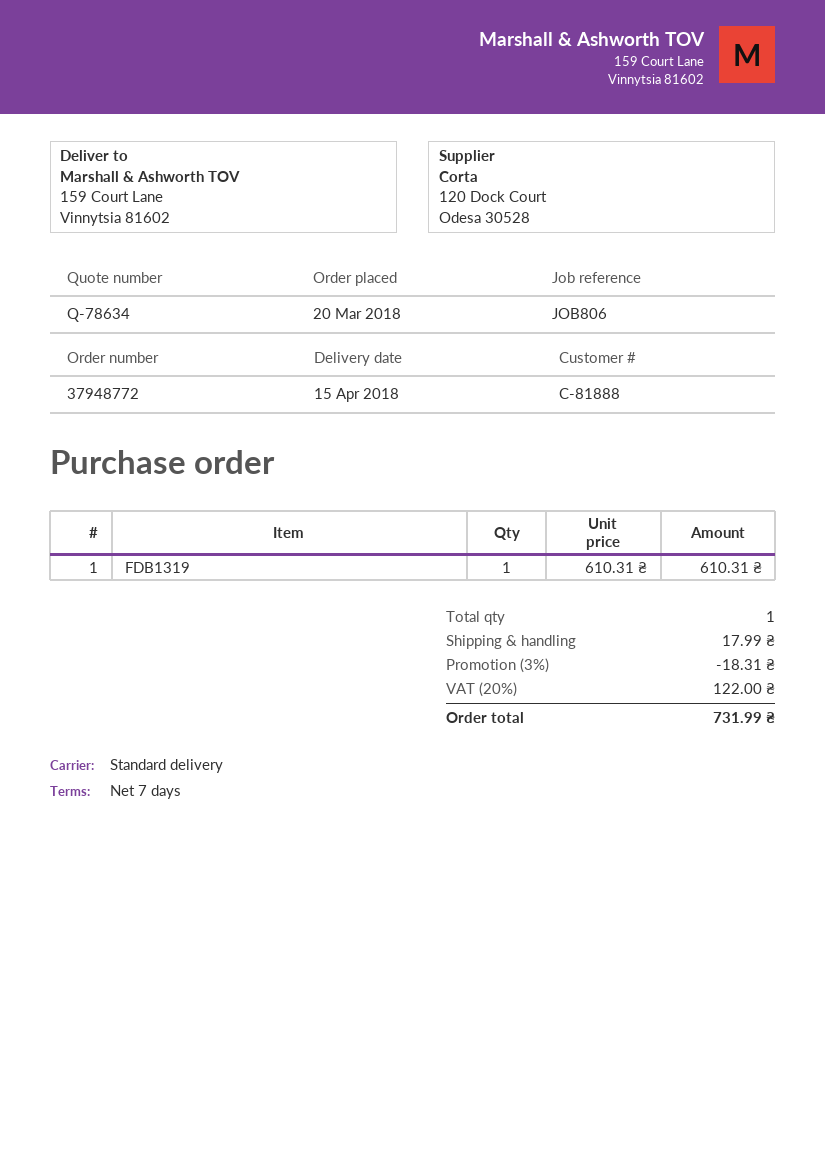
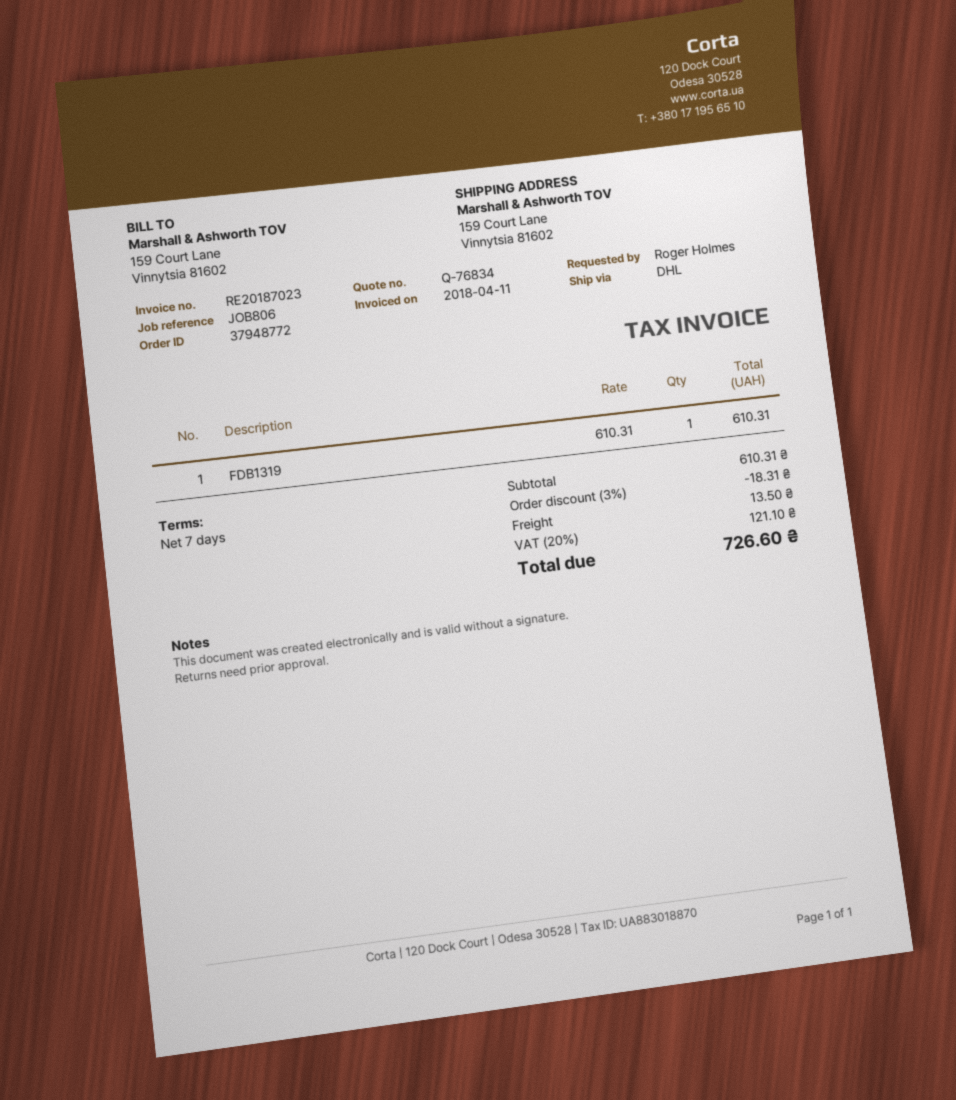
quote number: Q-78634 -> Q-76834
shipping method: standard -> DHL
shipping: 17.99 -> 13.50
tax: 20% = 122.00 -> 20% = 121.10
total: 731.99 -> 726.60

